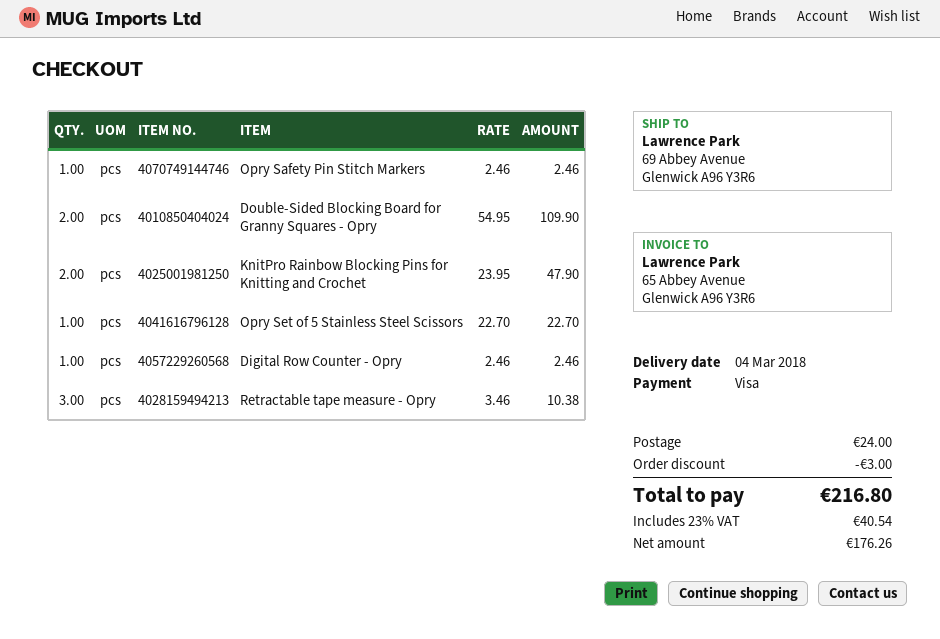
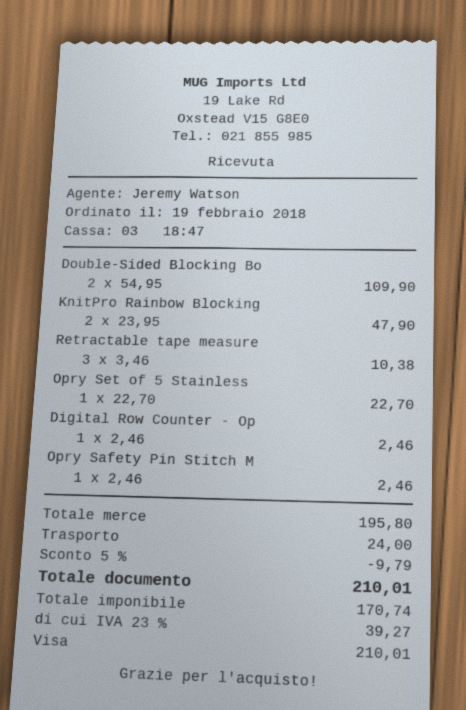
discount: 3.00 -> 9.79
net: 176.26 -> 170.74
tax: 23% = 40.54 -> 23% = 39.27
total: 216.80 -> 210.01

